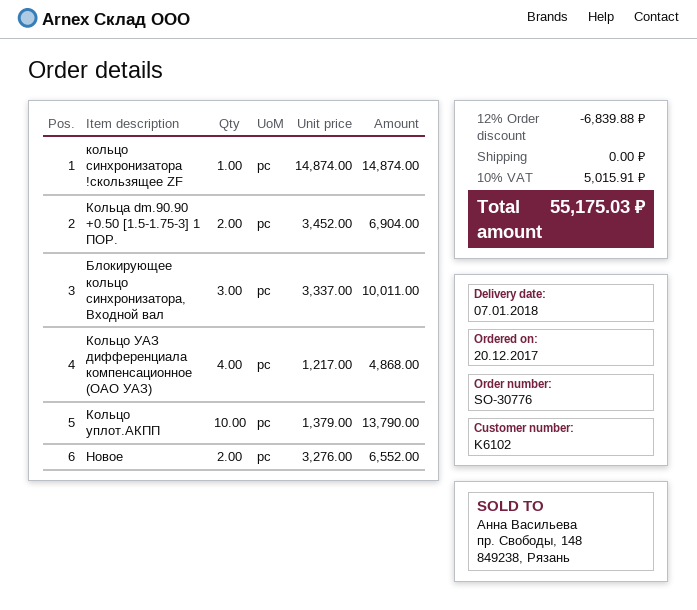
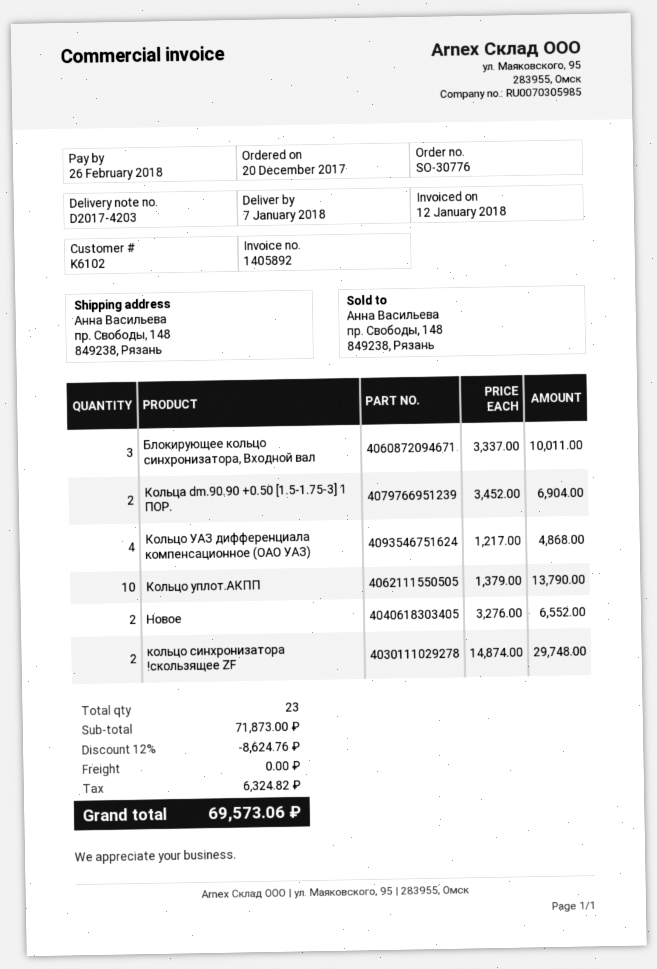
кольцо синхронизатора !скользящее ZF: 1 x 14874.00 = 14874.00 -> 2 x 14874.00 = 29748.00
discount: 12% = 6839.88 -> 12% = 8624.76
tax: 5015.91 -> 6324.82
total: 55175.03 -> 69573.06

